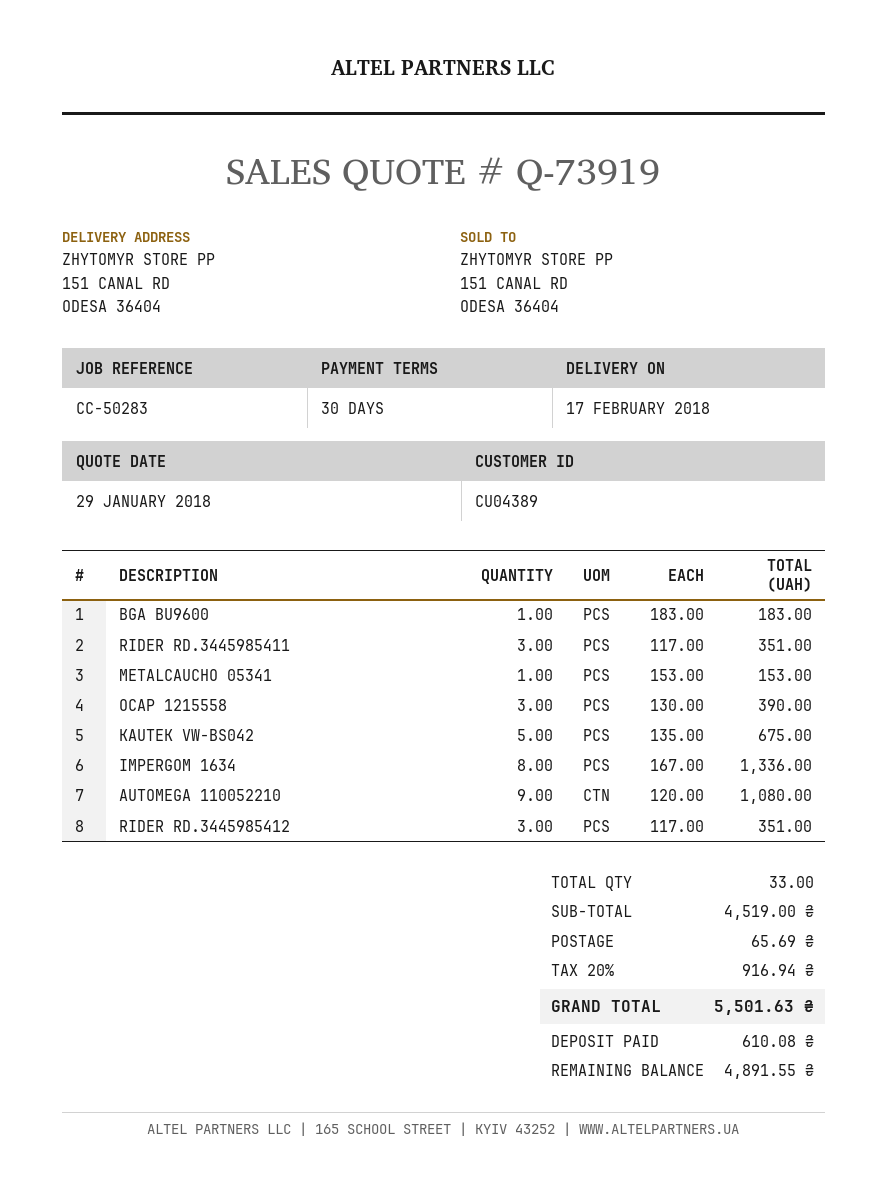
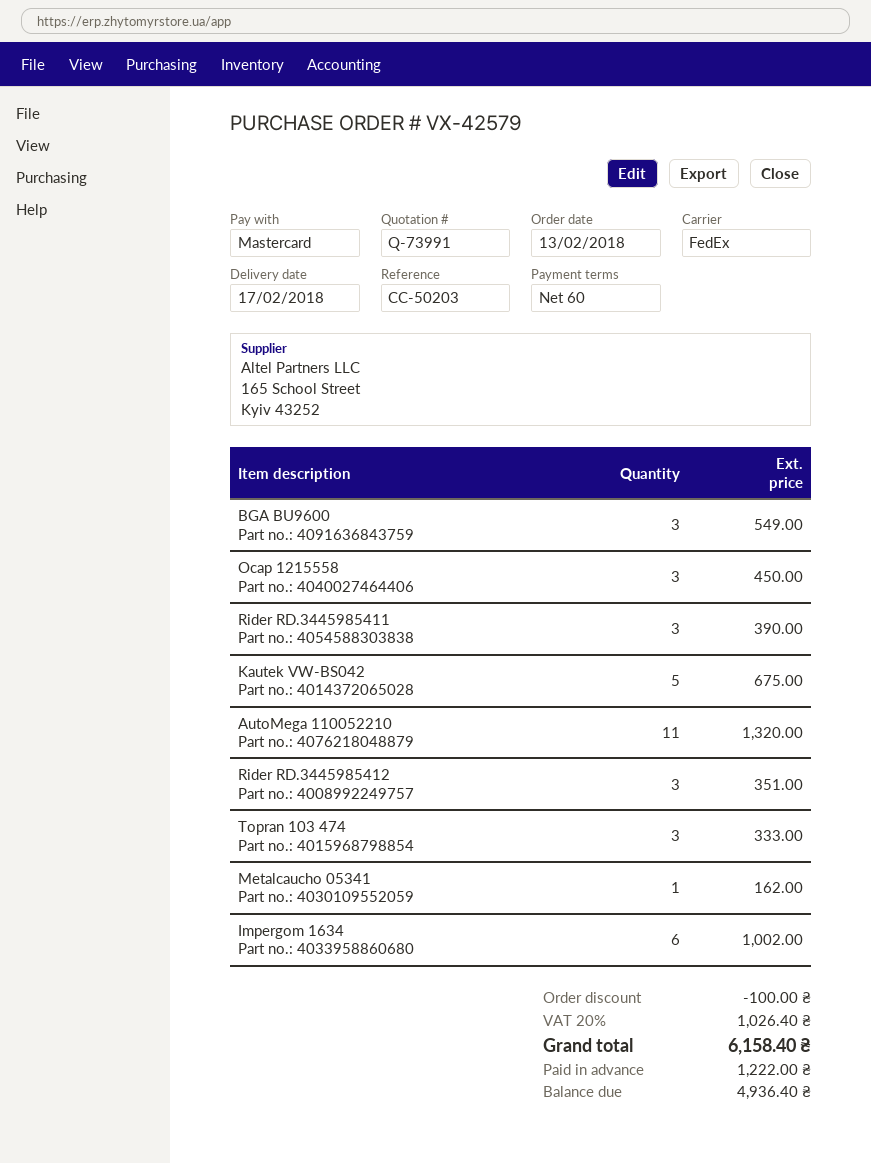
quote number: Q-73919 -> Q-73991
payment terms: 30 days -> 60 days
reference: CC-50283 -> CC-50203
BGA BU9600: 1 for 183.00 -> 3 for 549.00
RIDER RD.3445985411: 3 for 351.00 -> 3 for 390.00
METALCAUCHO 05341: 1 for 153.00 -> 1 for 162.00
OCAP 1215558: 3 for 390.00 -> 3 for 450.00
IMPERGOM 1634: 8 for 1336.00 -> 6 for 1002.00
AUTOMEGA 110052210: 9 for 1080.00 -> 11 for 1320.00
Topran 103 474: none -> 3 for 333.00
discount: none -> 100.00
shipping: 65.69 -> none
tax: 20% = 916.94 -> 20% = 1026.40
total: 5501.63 -> 6158.40
deposit: 610.08 -> 1222.00
balance: 4891.55 -> 4936.40

